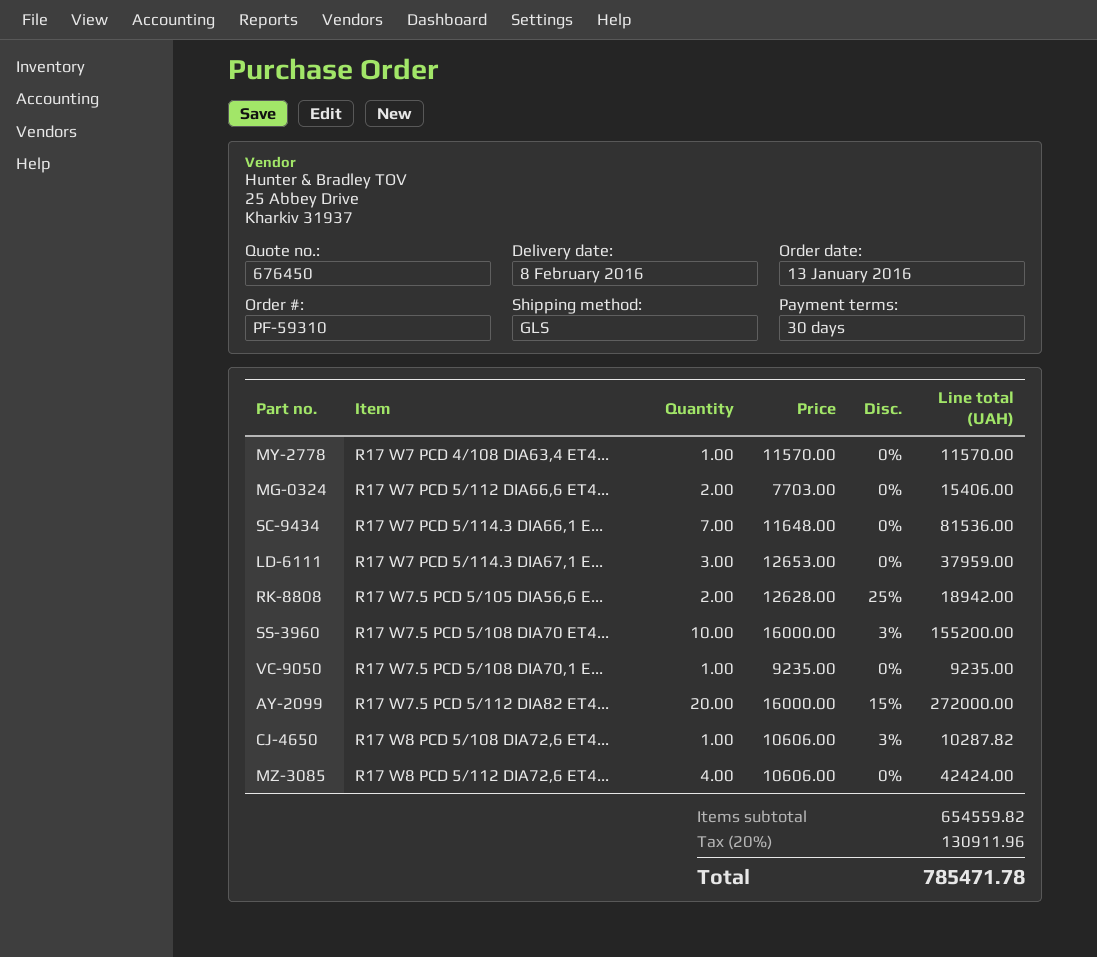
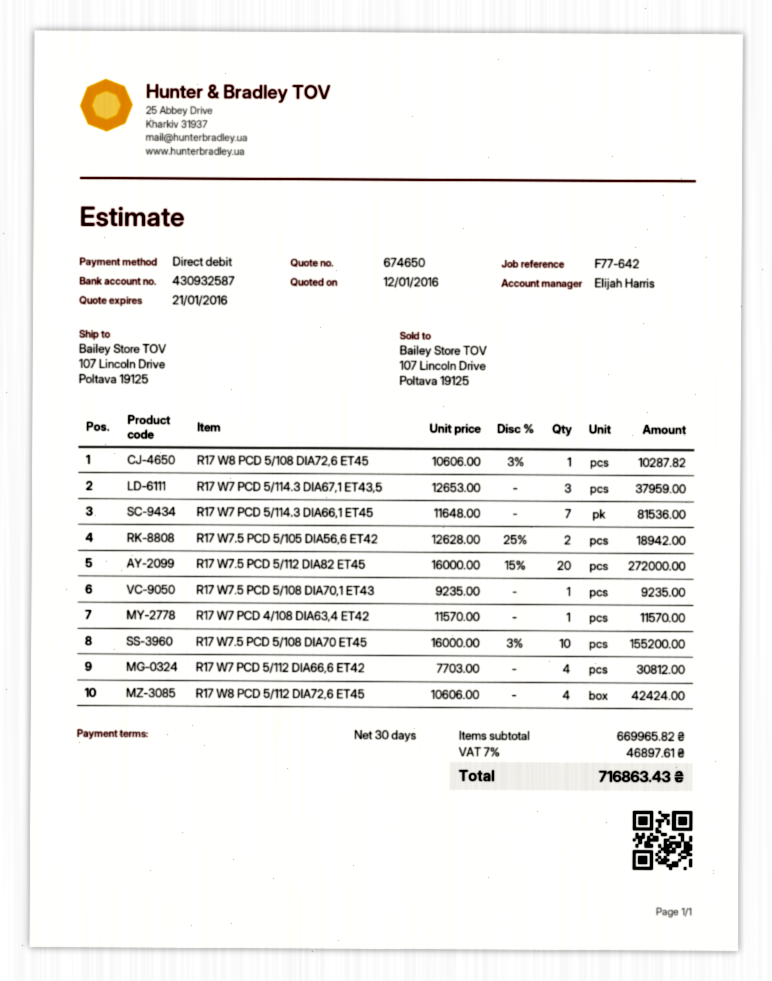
quote number: 676450 -> 674650
R17 W7 PCD 5/112 DIA66,6 ET4...: 2 x 7703.00 = 15406.00 -> 4 x 7703.00 = 30812.00
subtotal: 654559.82 -> 669965.82
tax: 20% = 130911.96 -> 7% = 46897.61
total: 785471.78 -> 716863.43

